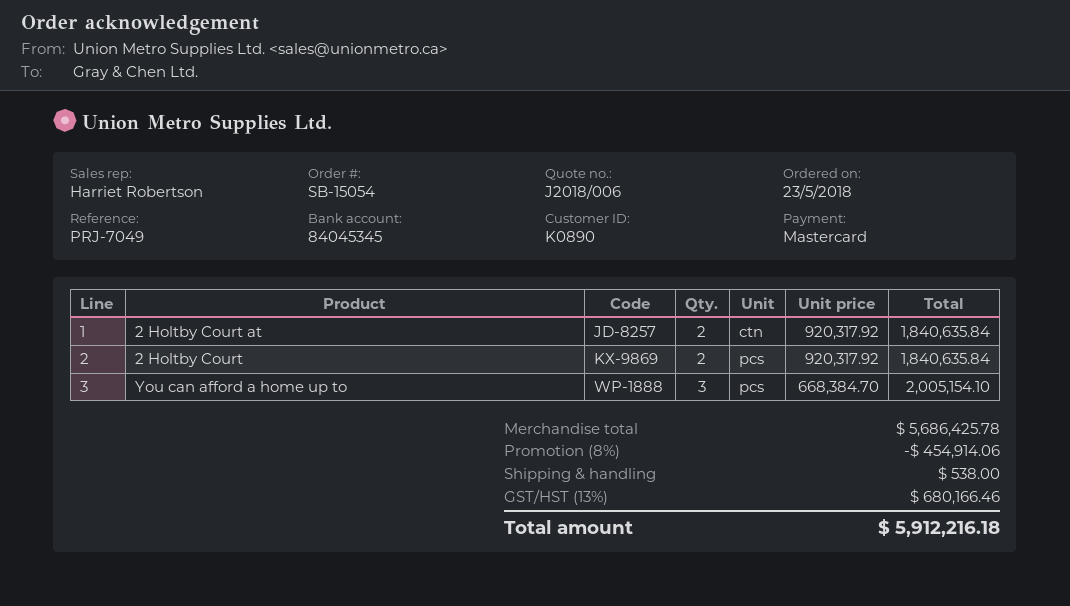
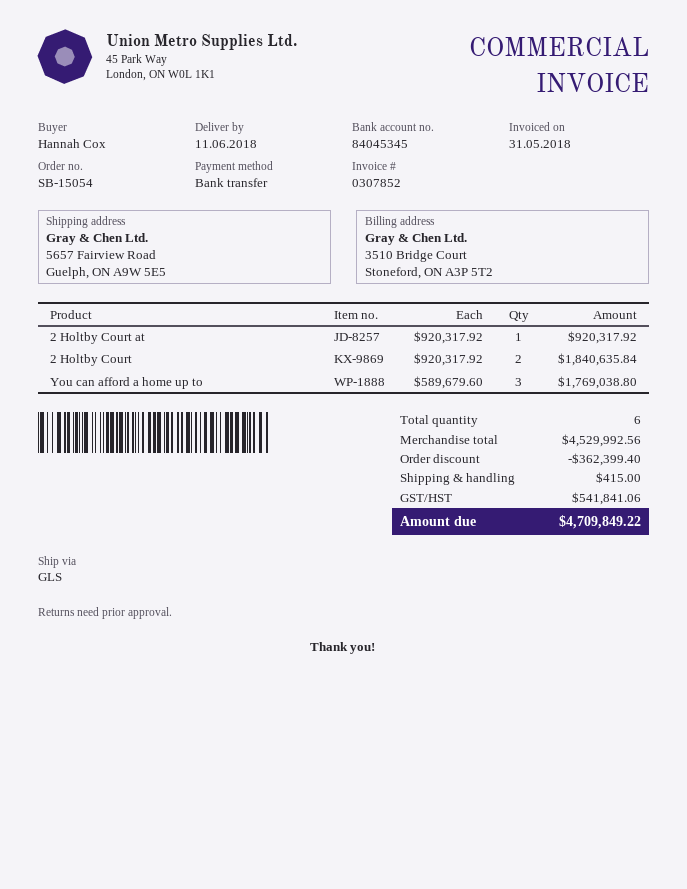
payment method: Mastercard -> bank transfer
2 Holtby Court at: 2 x 920317.92 = 1840635.84 -> 1 x 920317.92 = 920317.92
You can afford a home up to: 3 x 668384.70 = 2005154.10 -> 3 x 589679.60 = 1769038.80
subtotal: 5686425.78 -> 4529992.56
discount: 454914.06 -> 362399.40
shipping: 538.00 -> 415.00
tax: 680166.46 -> 541841.06
total: 5912216.18 -> 4709849.22

